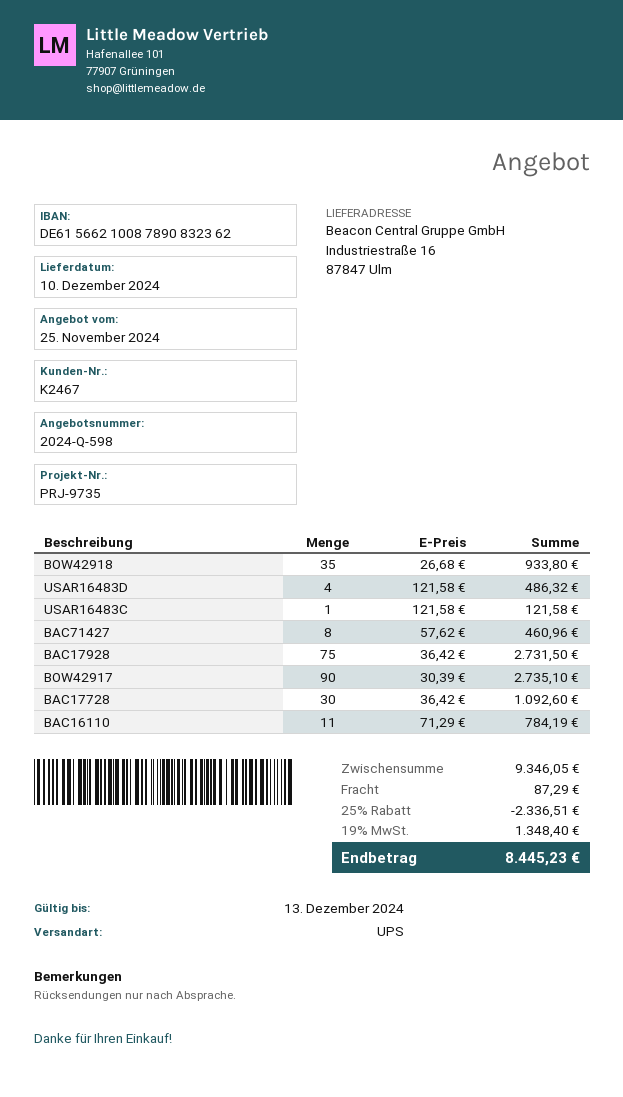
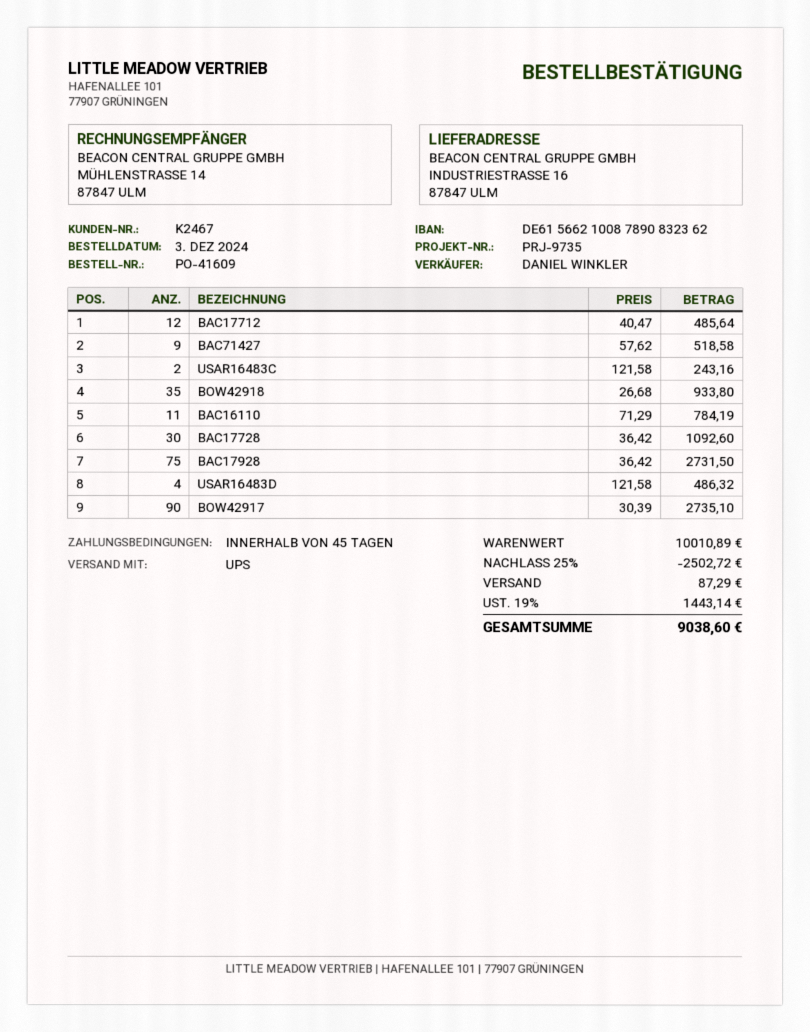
USAR16483C: 1 x 121.58 = 121.58 -> 2 x 121.58 = 243.16
BAC71427: 8 x 57.62 = 460.96 -> 9 x 57.62 = 518.58
BAC17712: none -> 12 x 40.47 = 485.64
subtotal: 9346.05 -> 10010.89
discount: 25% = 2336.51 -> 25% = 2502.72
tax: 19% = 1348.40 -> 19% = 1443.14
total: 8445.23 -> 9038.60

